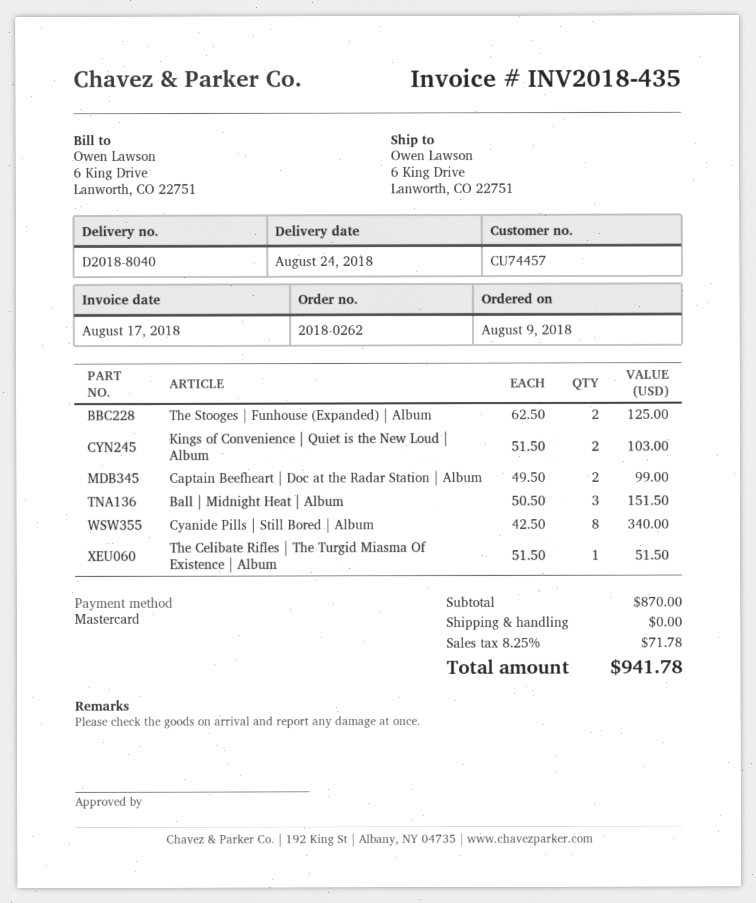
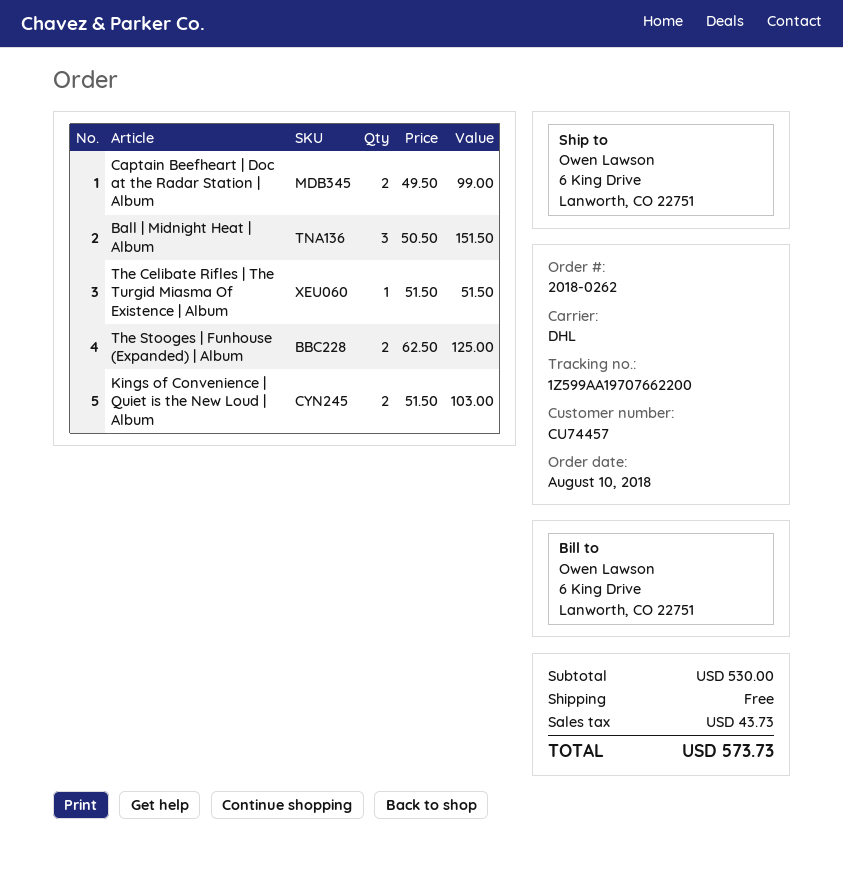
order date: 2018-08-09 -> 2018-08-10
Cyanide Pills | Still Bored | Album: 8 x 42.50 = 340.00 -> none
subtotal: 870.00 -> 530.00
tax: 71.78 -> 43.73
total: 941.78 -> 573.73

